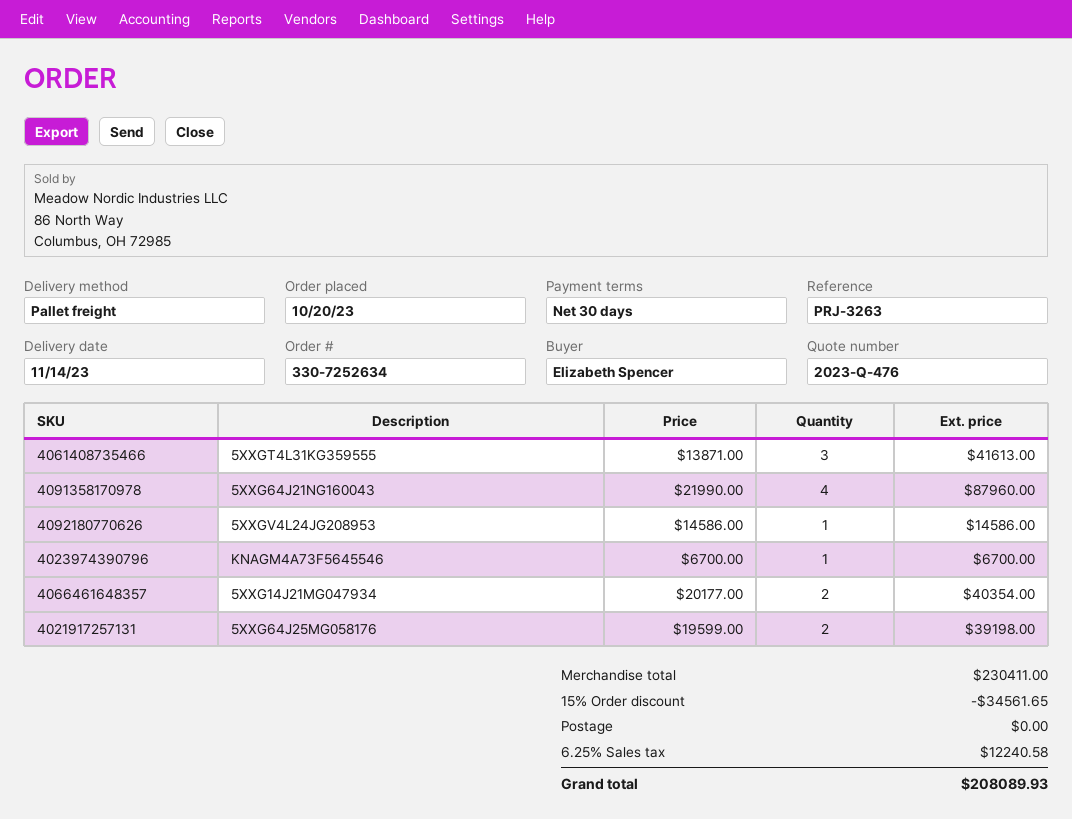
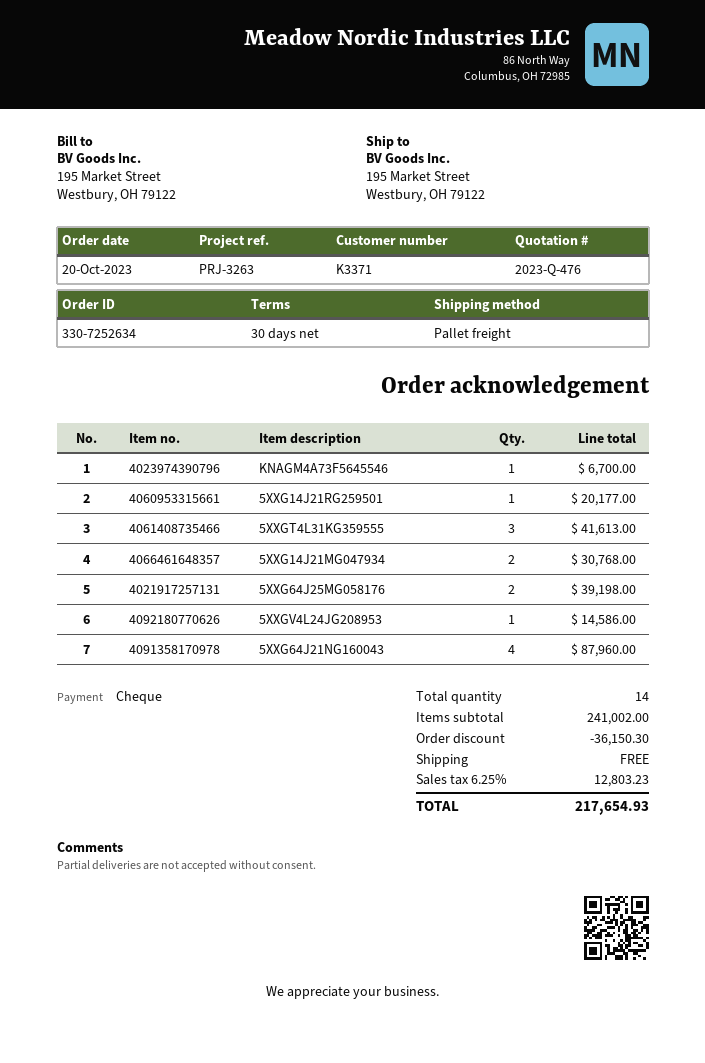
5XXG14J21MG047934: 2 for 40354.00 -> 2 for 30768.00
5XXG14J21RG259501: none -> 1 for 20177.00
subtotal: 230411.00 -> 241002.00
discount: 34561.65 -> 36150.30
tax: 6.25% = 12240.58 -> 6.25% = 12803.23
total: 208089.93 -> 217654.93

